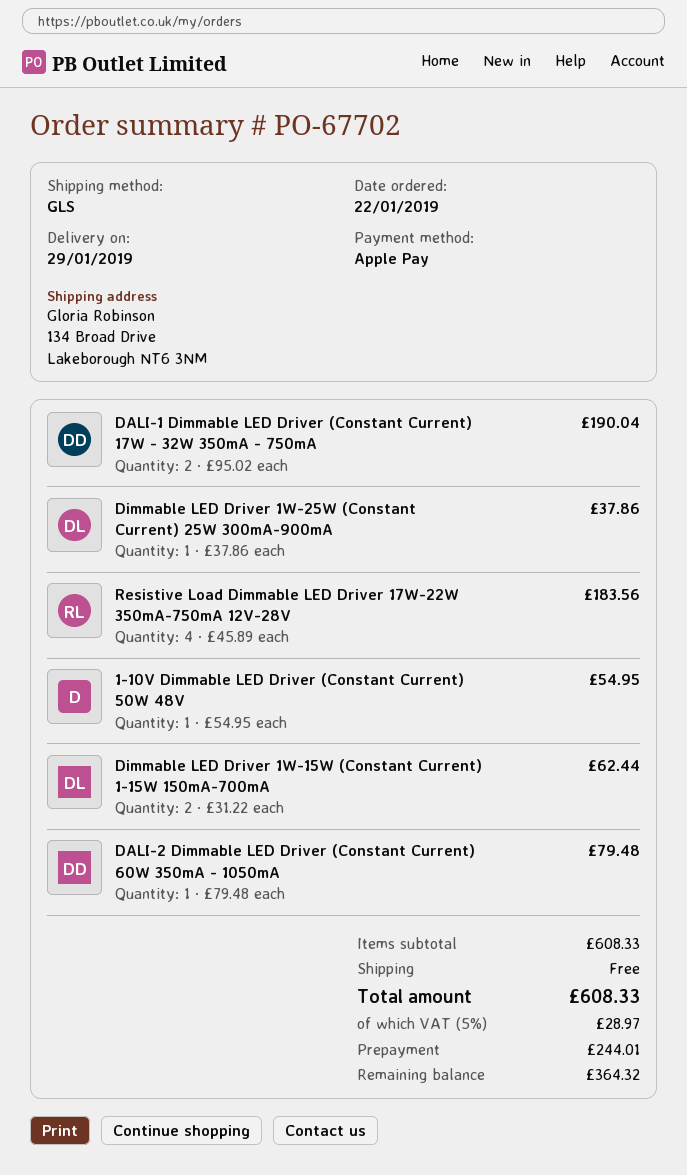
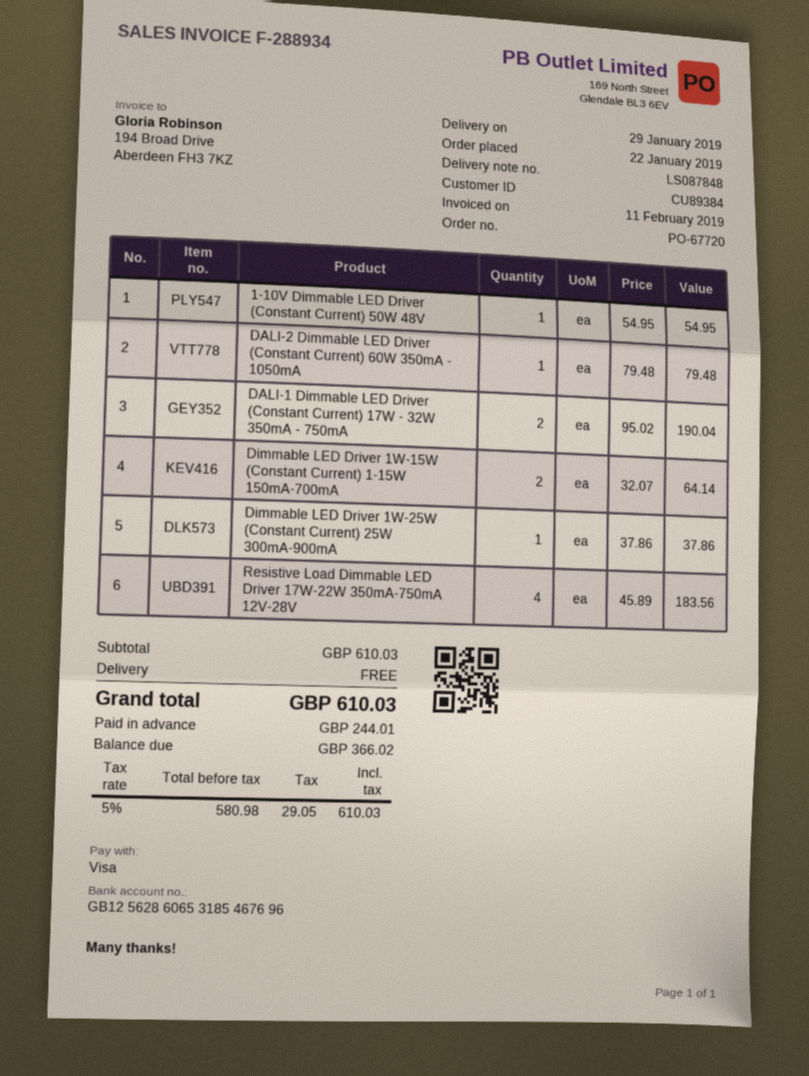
order number: PO-67702 -> PO-67720
payment method: Apple Pay -> Visa
Dimmable LED Driver 1W-15W (Constant Current) 1-15W 150mA-700mA: 2 x 31.22 = 62.44 -> 2 x 32.07 = 64.14
subtotal: 608.33 -> 610.03
tax: 5% = 28.97 -> 5% = 29.05
total: 608.33 -> 610.03
balance: 364.32 -> 366.02

